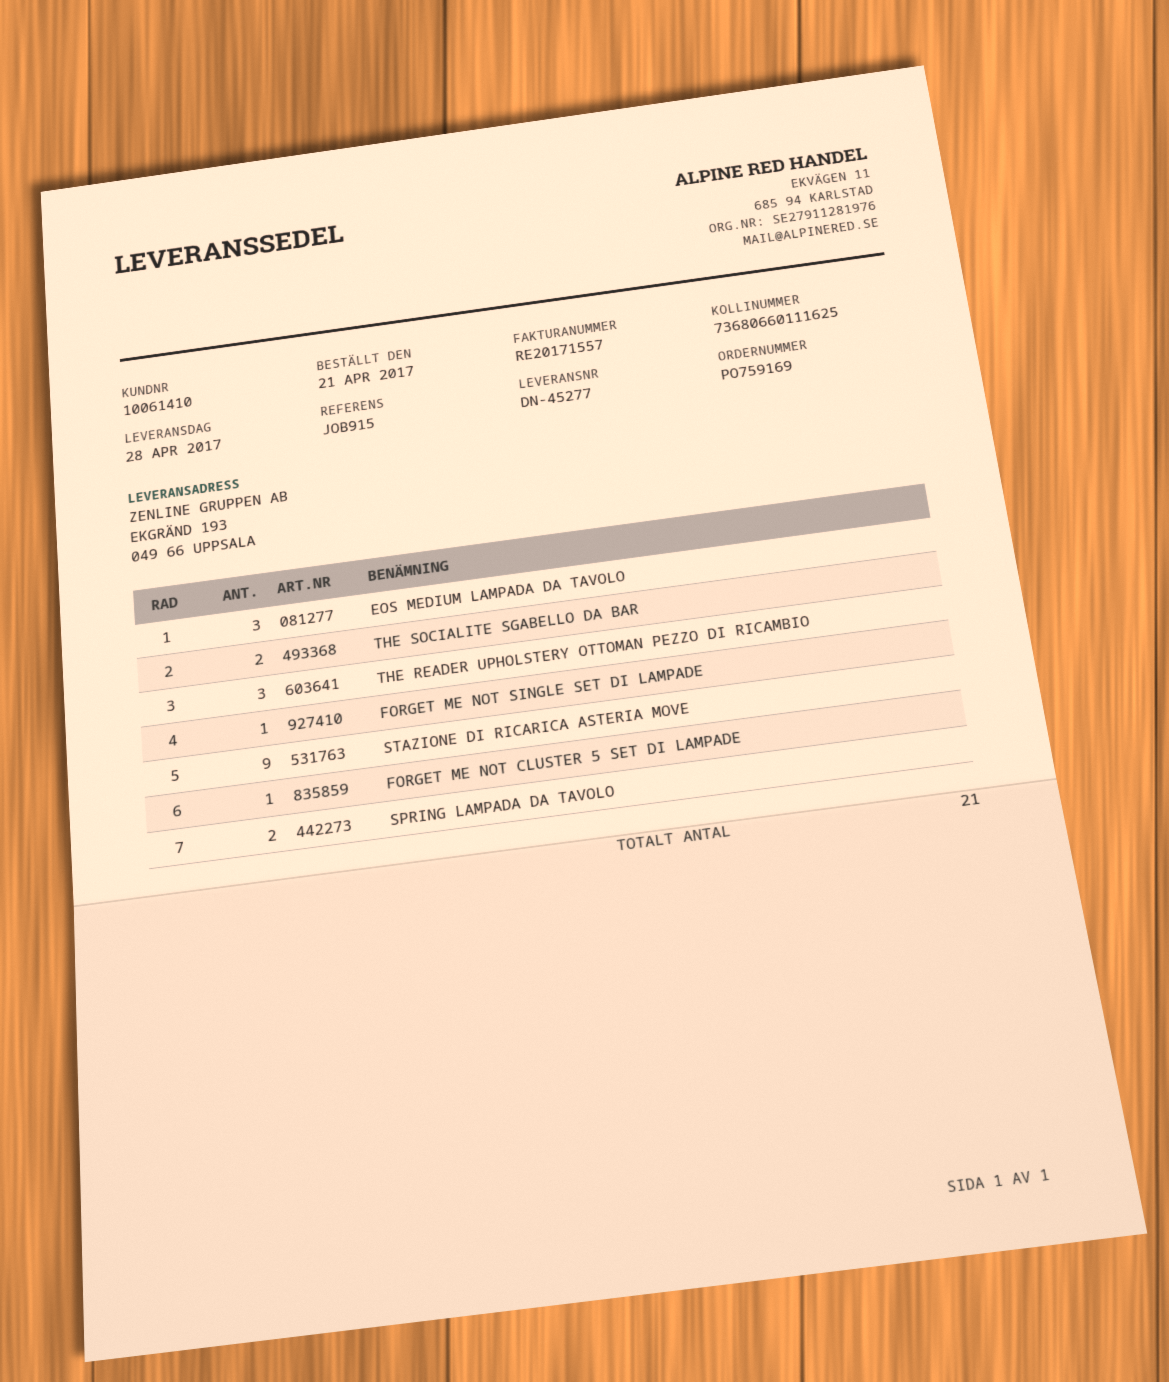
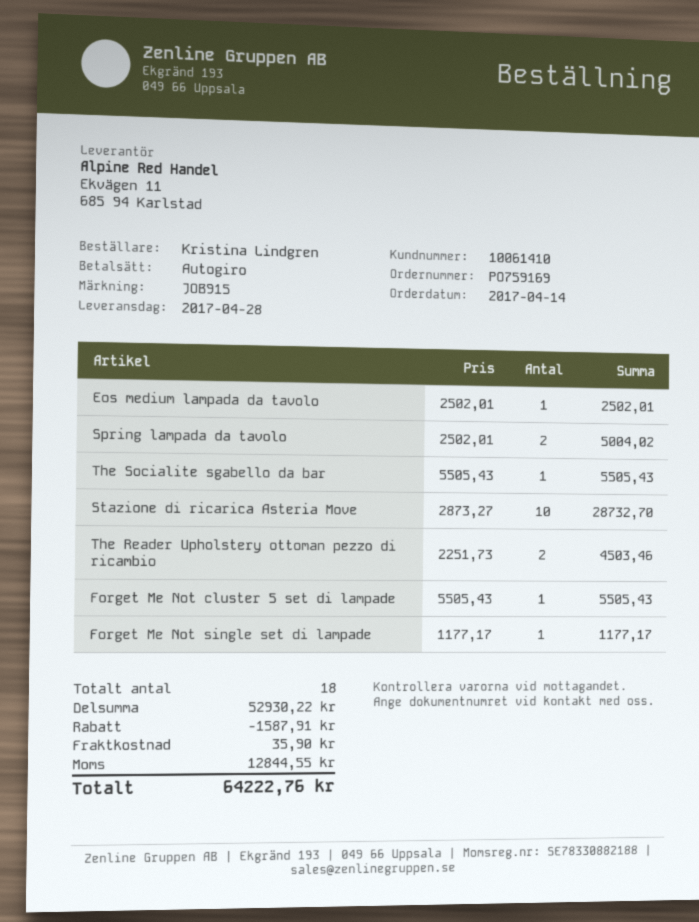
order date: 2017-04-21 -> 2017-04-14
EOS MEDIUM LAMPADA DA TAVOLO: 3 -> 1
THE SOCIALITE SGABELLO DA BAR: 2 -> 1
THE READER UPHOLSTERY OTTOMAN PEZZO DI RICAMBIO: 3 -> 2
STAZIONE DI RICARICA ASTERIA MOVE: 9 -> 10
total quantity: 21 -> 18

